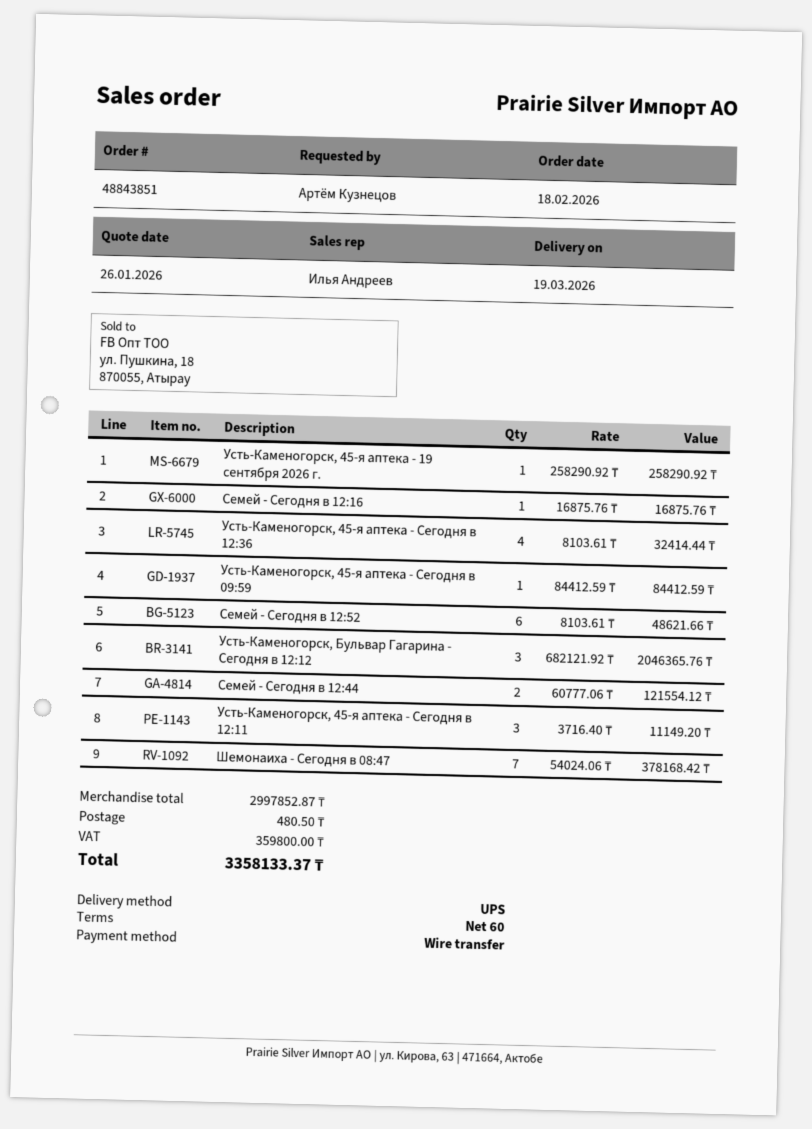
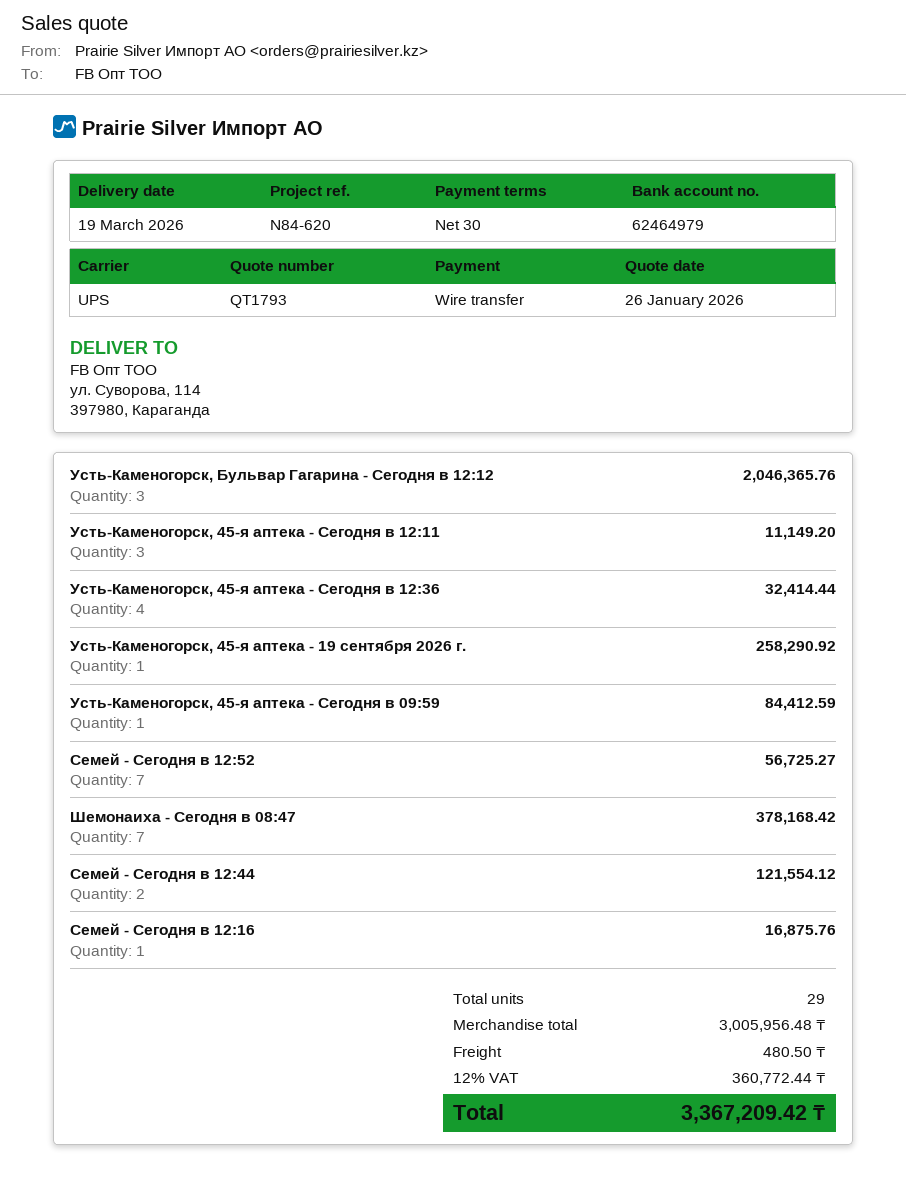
payment terms: 60 days -> 30 days
Семей - Сегодня в 12:52: 6 for 48621.66 -> 7 for 56725.27
subtotal: 2997852.87 -> 3005956.48
tax: 359800.00 -> 360772.44
total: 3358133.37 -> 3367209.42

